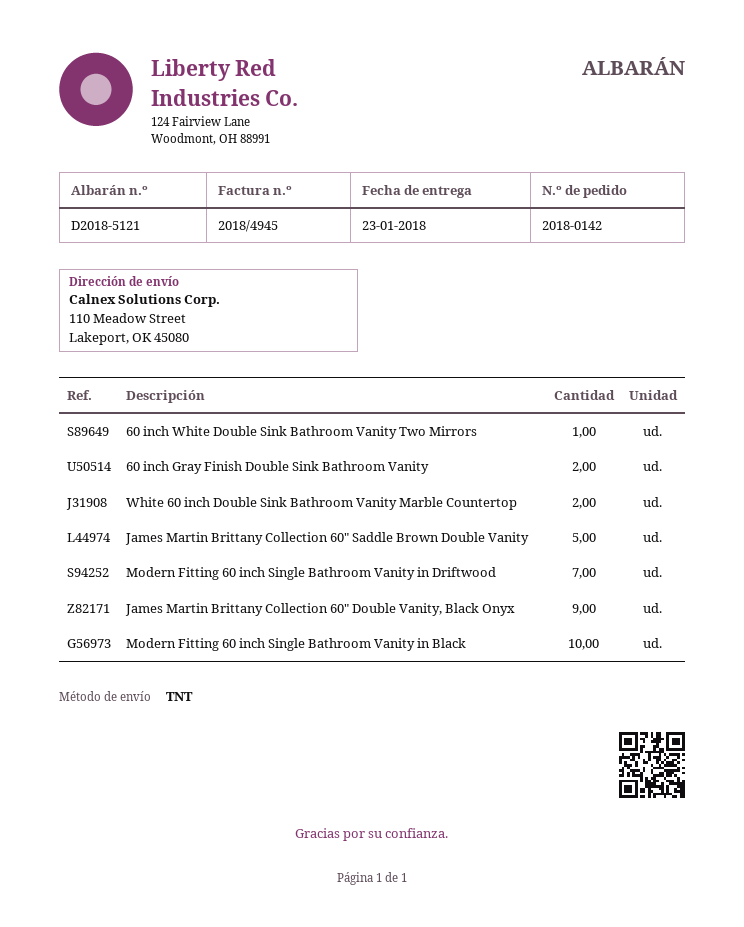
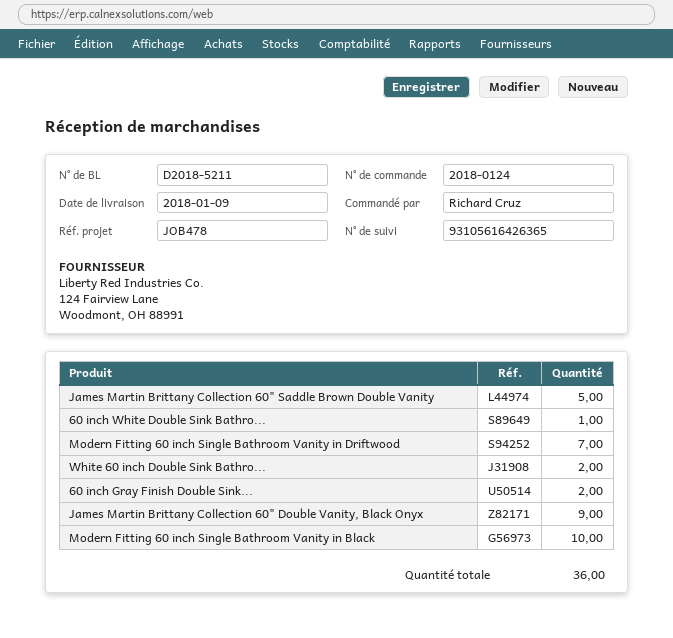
order number: 2018-0142 -> 2018-0124
delivery note number: D2018-5121 -> D2018-5211
delivery date: 2018-01-23 -> 2018-01-09

